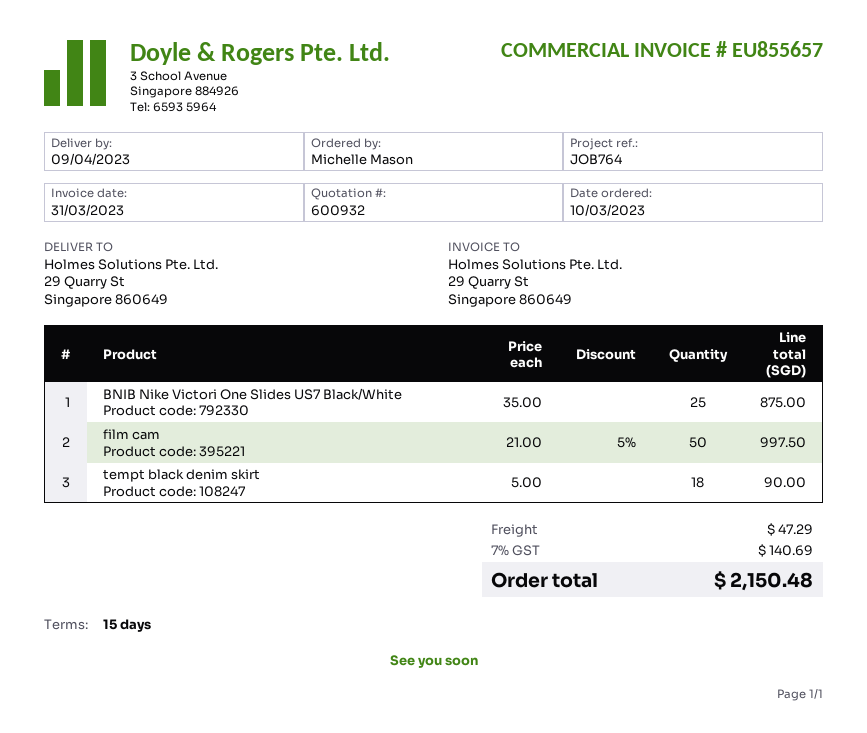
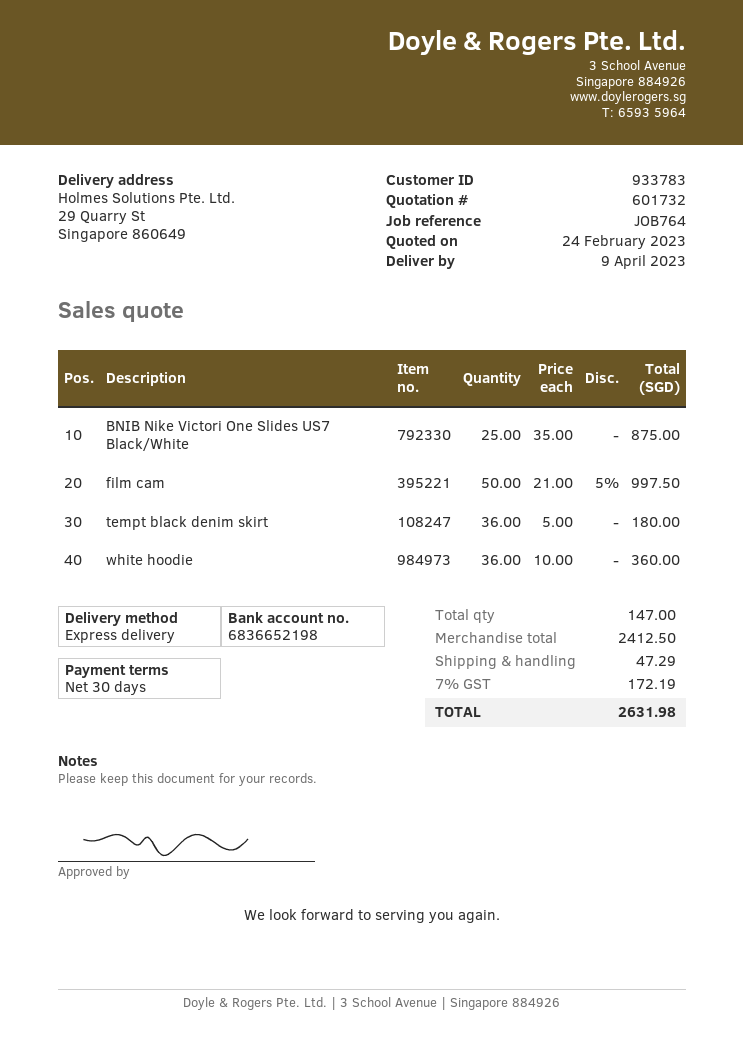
quote number: 600932 -> 601732
payment terms: 15 days -> 30 days
tempt black denim skirt: 18 x 5.00 = 90.00 -> 36 x 5.00 = 180.00
white hoodie: none -> 36 x 10.00 = 360.00
tax: 7% = 140.69 -> 7% = 172.19
total: 2150.48 -> 2631.98

